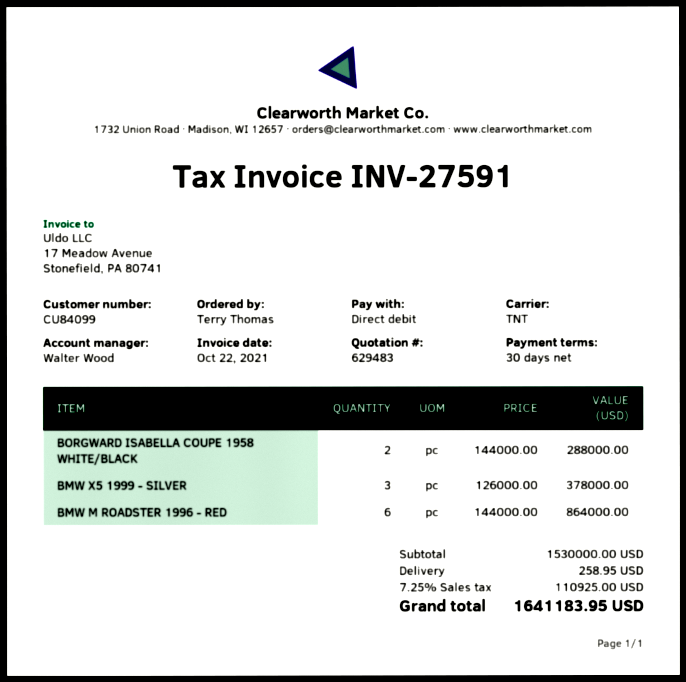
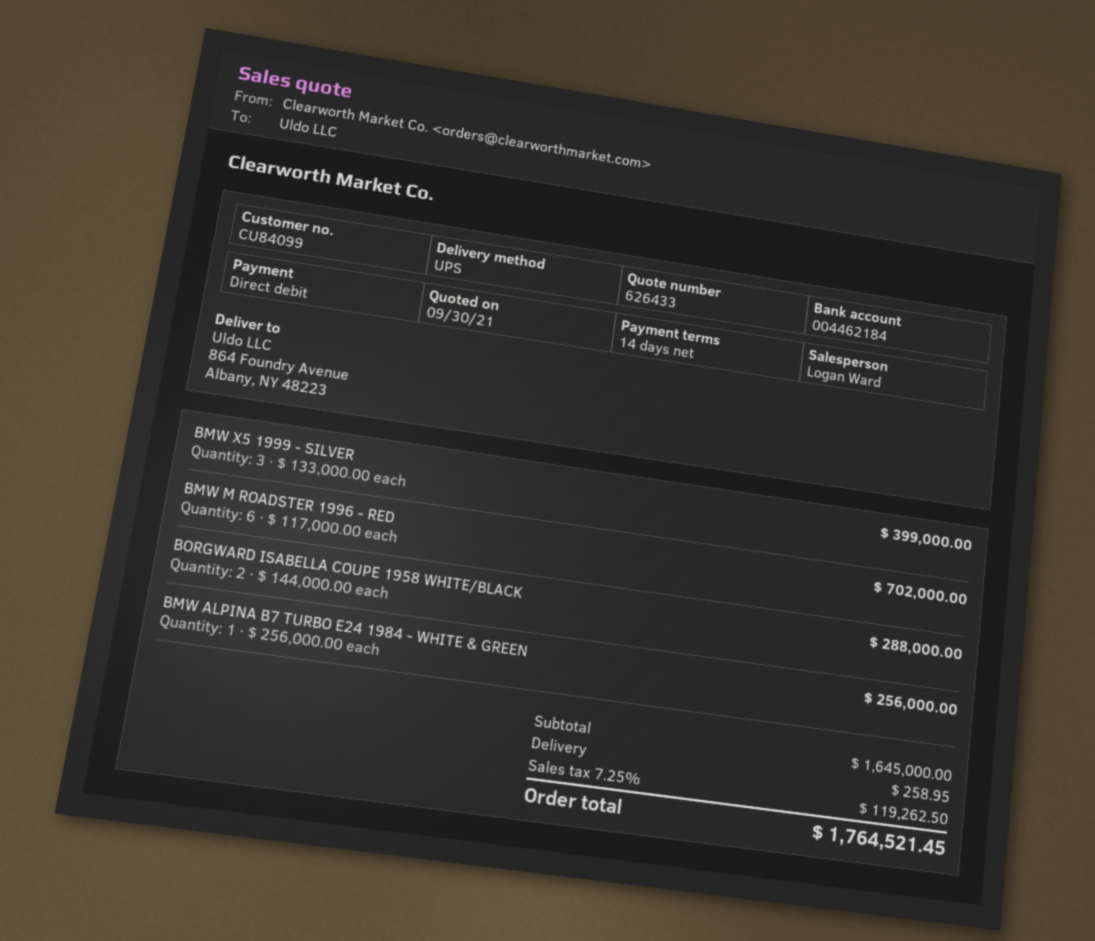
quote number: 629483 -> 626433
payment terms: 30 days -> 14 days
sales rep: Walter Wood -> Logan Ward
shipping method: TNT -> UPS
BMW X5 1999 - SILVER: 3 x 126000.00 = 378000.00 -> 3 x 133000.00 = 399000.00
BMW M ROADSTER 1996 - RED: 6 x 144000.00 = 864000.00 -> 6 x 117000.00 = 702000.00
BMW ALPINA B7 TURBO E24 1984 - WHITE & GREEN: none -> 1 x 256000.00 = 256000.00
subtotal: 1530000.00 -> 1645000.00
tax: 7.25% = 110925.00 -> 7.25% = 119262.50
total: 1641183.95 -> 1764521.45

